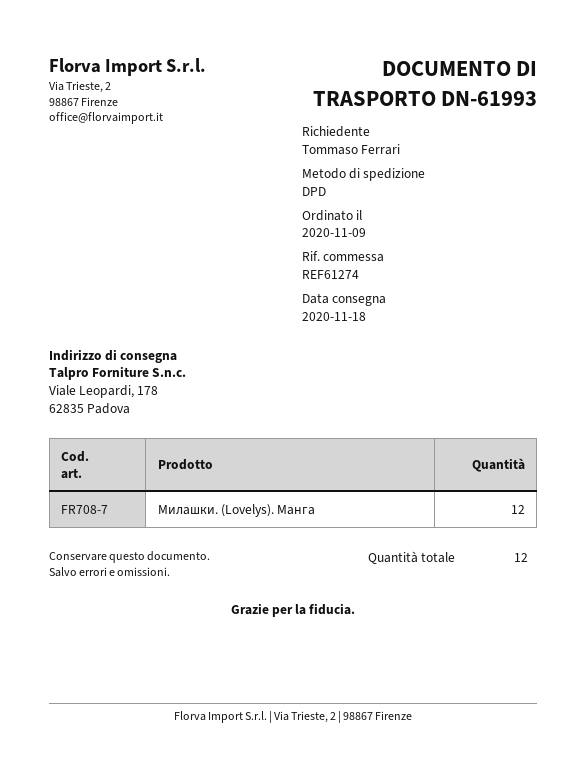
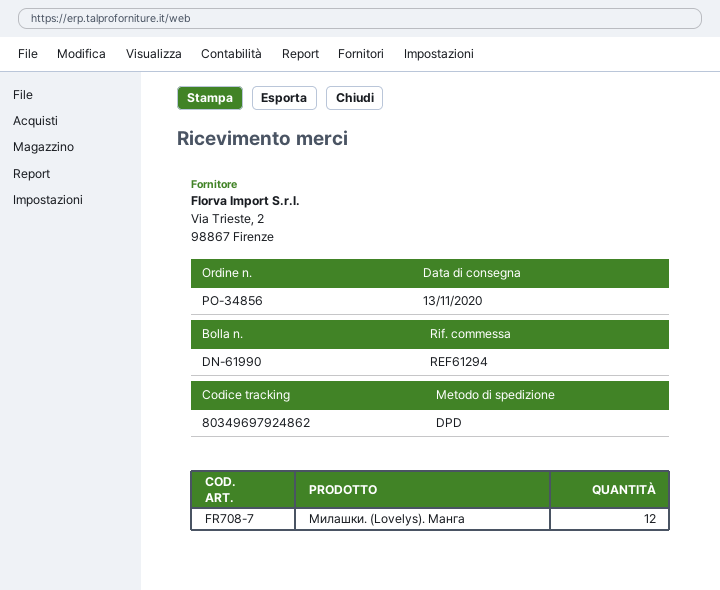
delivery note number: DN-61993 -> DN-61990
delivery date: 2020-11-18 -> 2020-11-13
reference: REF61274 -> REF61294

